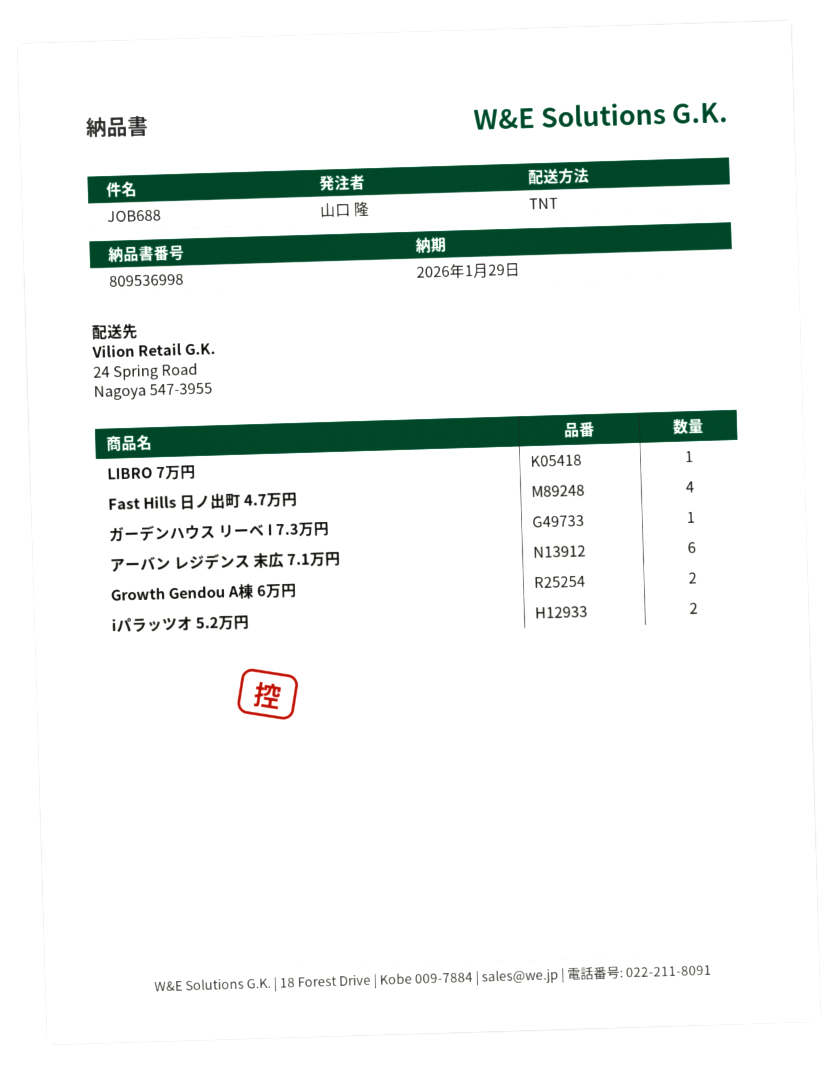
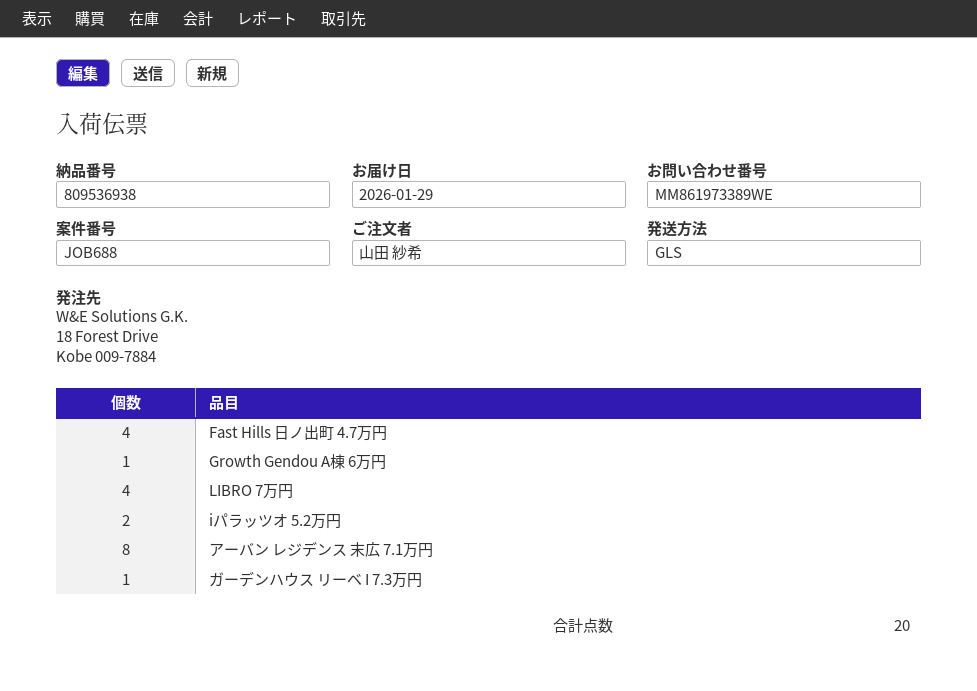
delivery note number: 809536998 -> 809536938
ordered by: 山口 隆 -> 山田 紗希
shipping method: TNT -> GLS
LIBRO 7万円: 1 -> 4
アーバン レジデンス 末広 7.1万円: 6 -> 8
Growth Gendou A棟 6万円: 2 -> 1

